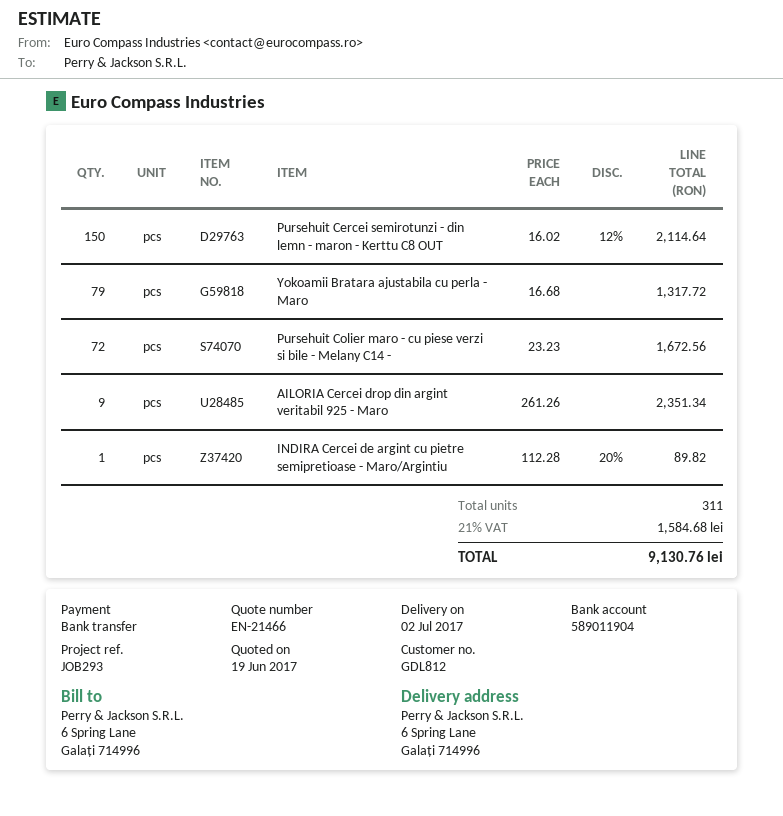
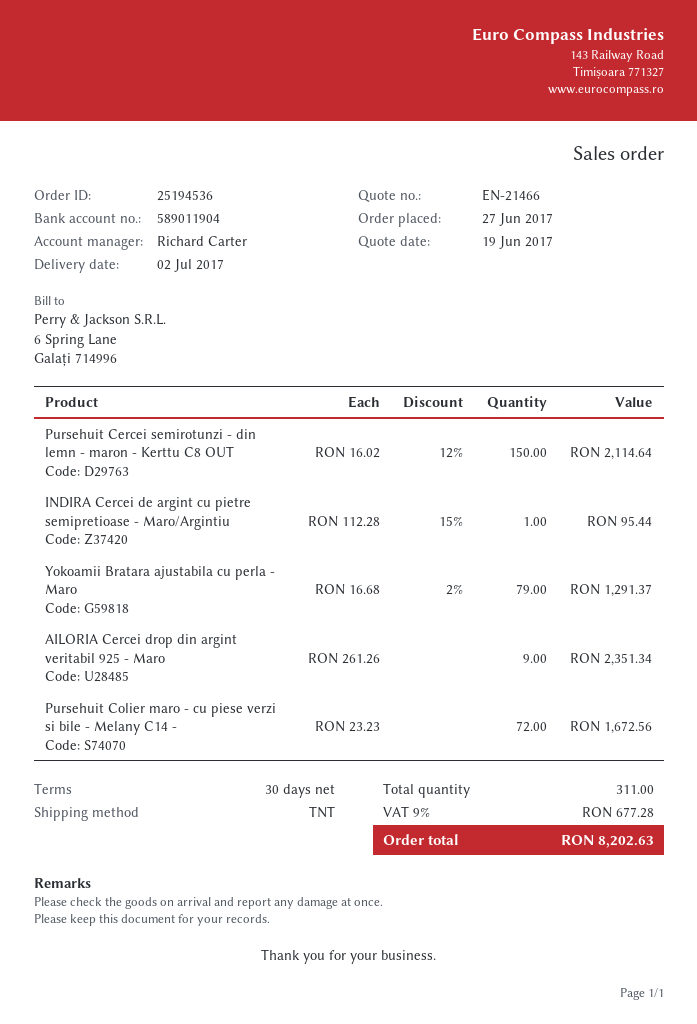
Yokoamii Bratara ajustabila cu perla - Maro: 79 x 16.68 = 1317.72 -> 79 x 16.68 - 2% = 1291.37
INDIRA Cercei de argint cu pietre semipretioase - Maro/Argintiu: 1 x 112.28 - 20% = 89.82 -> 1 x 112.28 - 15% = 95.44
tax: 21% = 1584.68 -> 9% = 677.28
total: 9130.76 -> 8202.63

